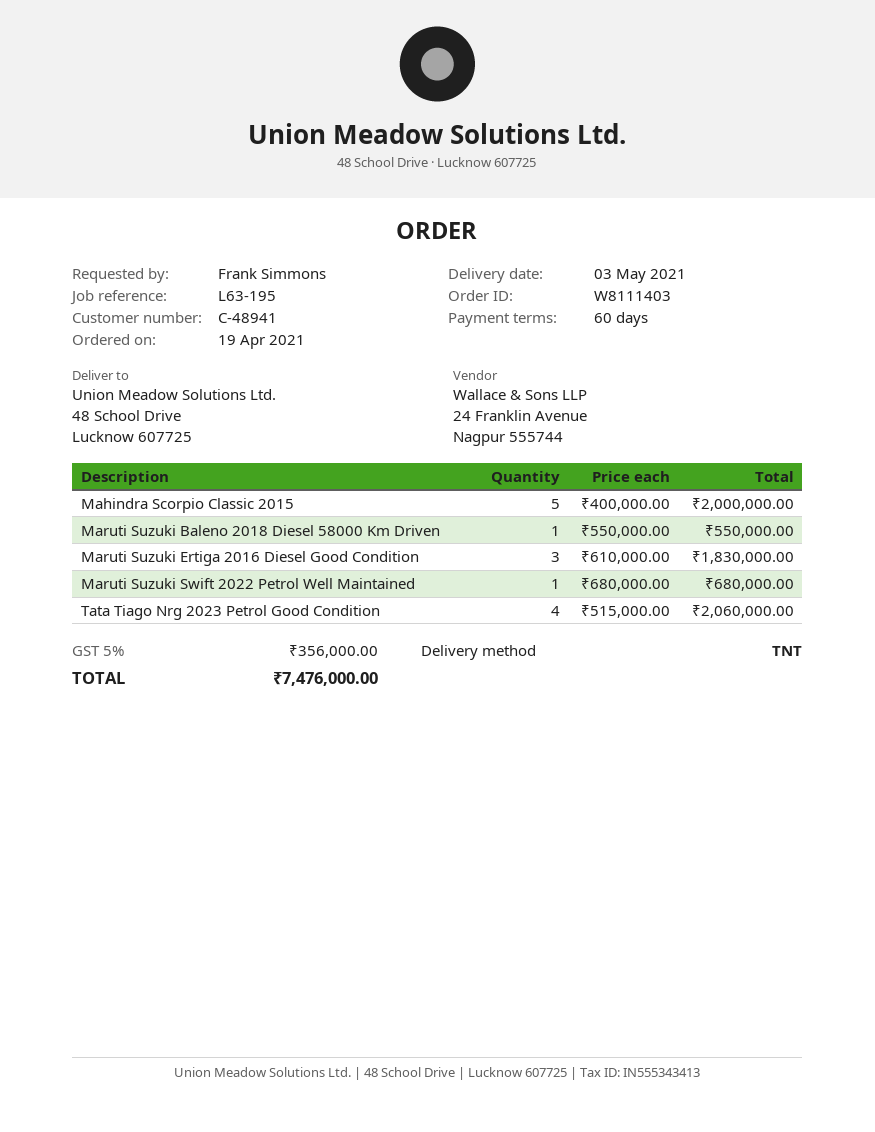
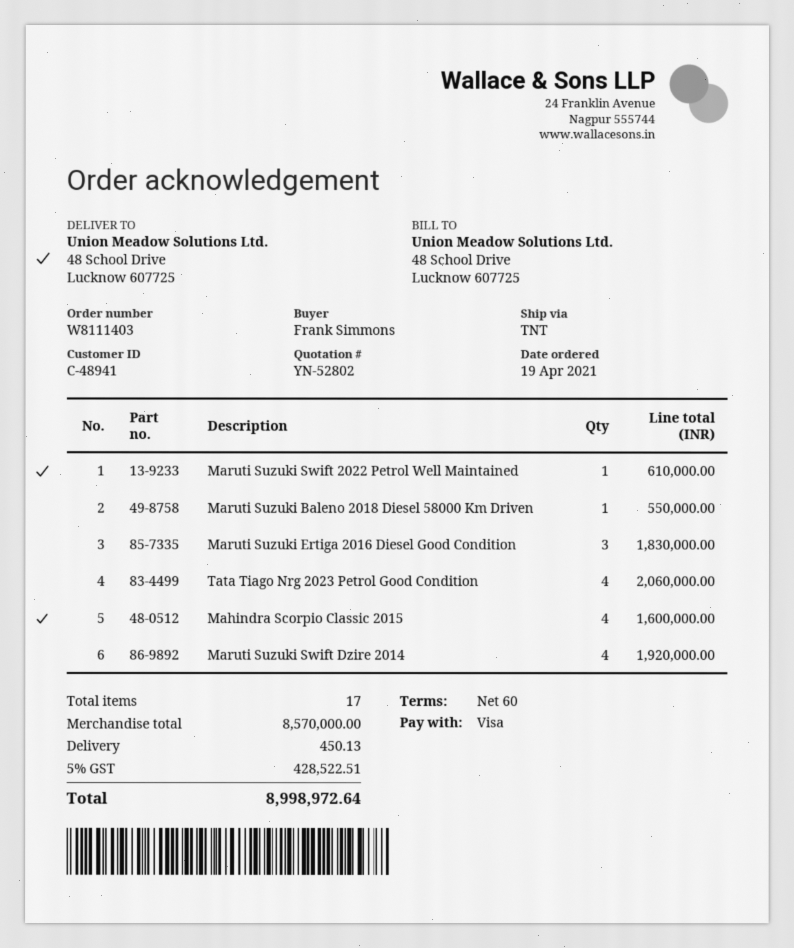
Mahindra Scorpio Classic 2015: 5 for 2000000.00 -> 4 for 1600000.00
Maruti Suzuki Swift 2022 Petrol Well Maintained: 1 for 680000.00 -> 1 for 610000.00
Maruti Suzuki Swift Dzire 2014: none -> 4 for 1920000.00
shipping: none -> 450.13
tax: 5% = 356000.00 -> 5% = 428522.51
total: 7476000.00 -> 8998972.64

